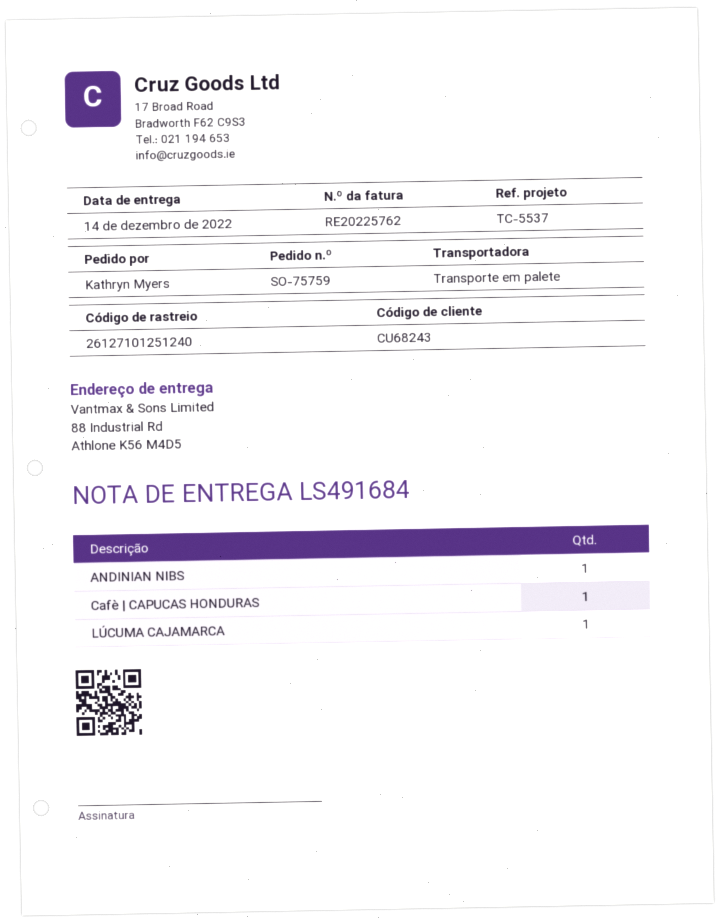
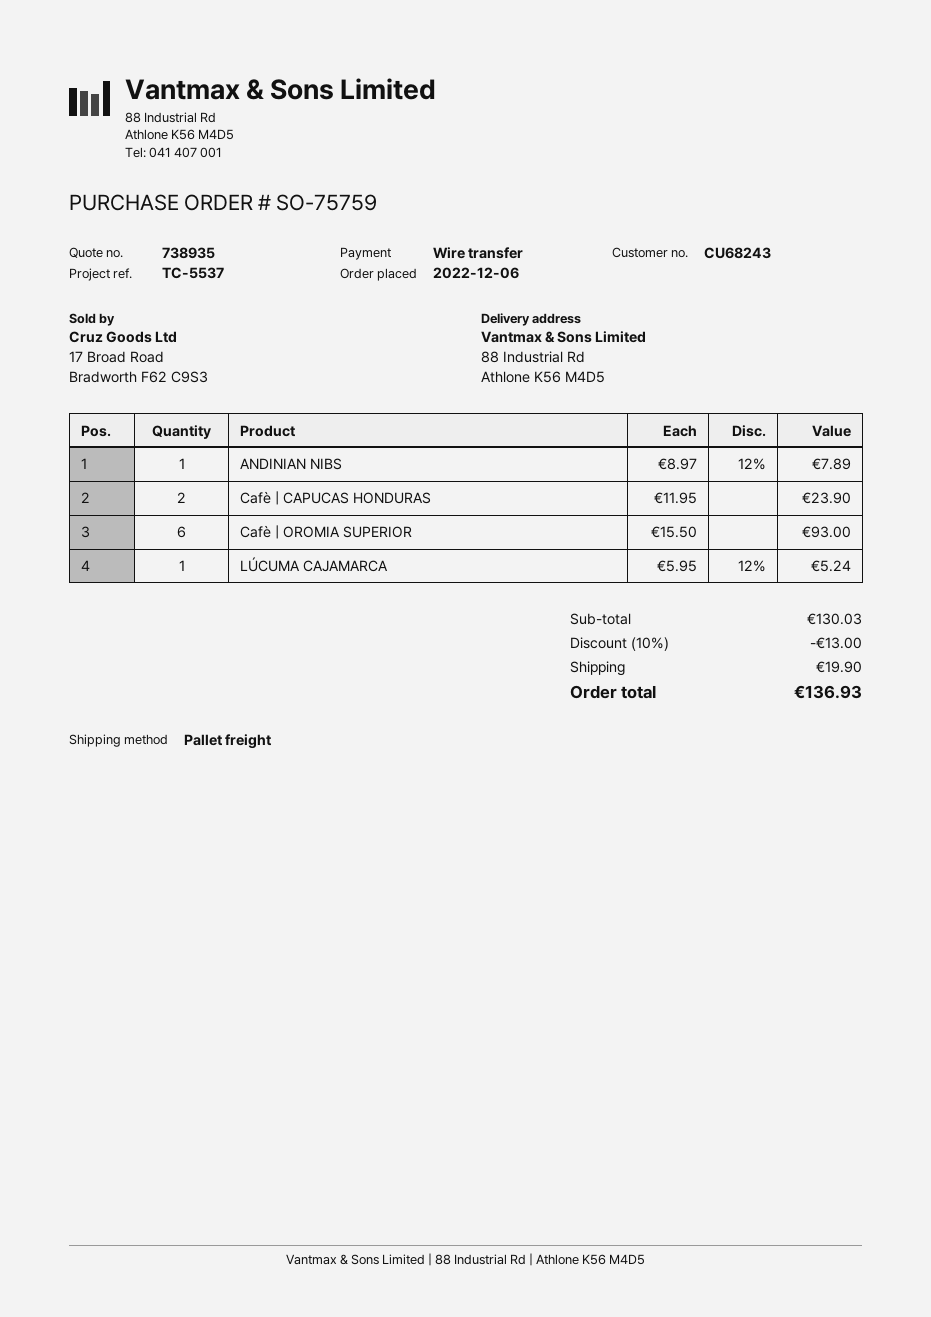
Cafè | CAPUCAS HONDURAS: 1 -> 2
Cafè | OROMIA SUPERIOR: none -> 6

